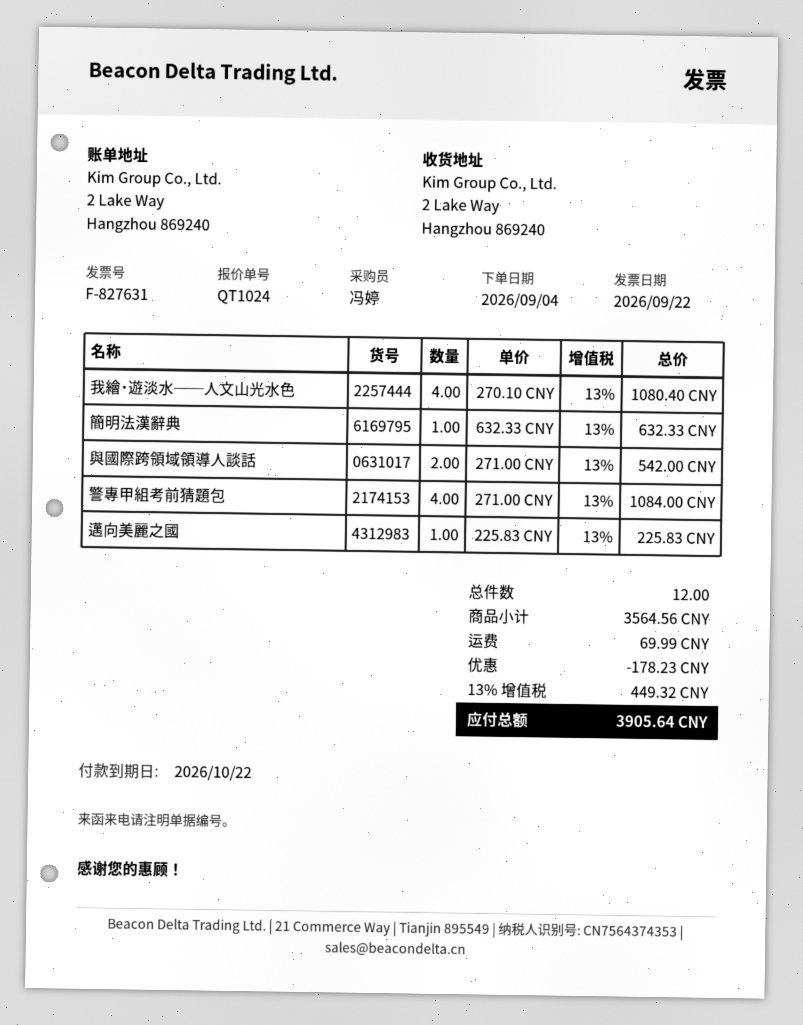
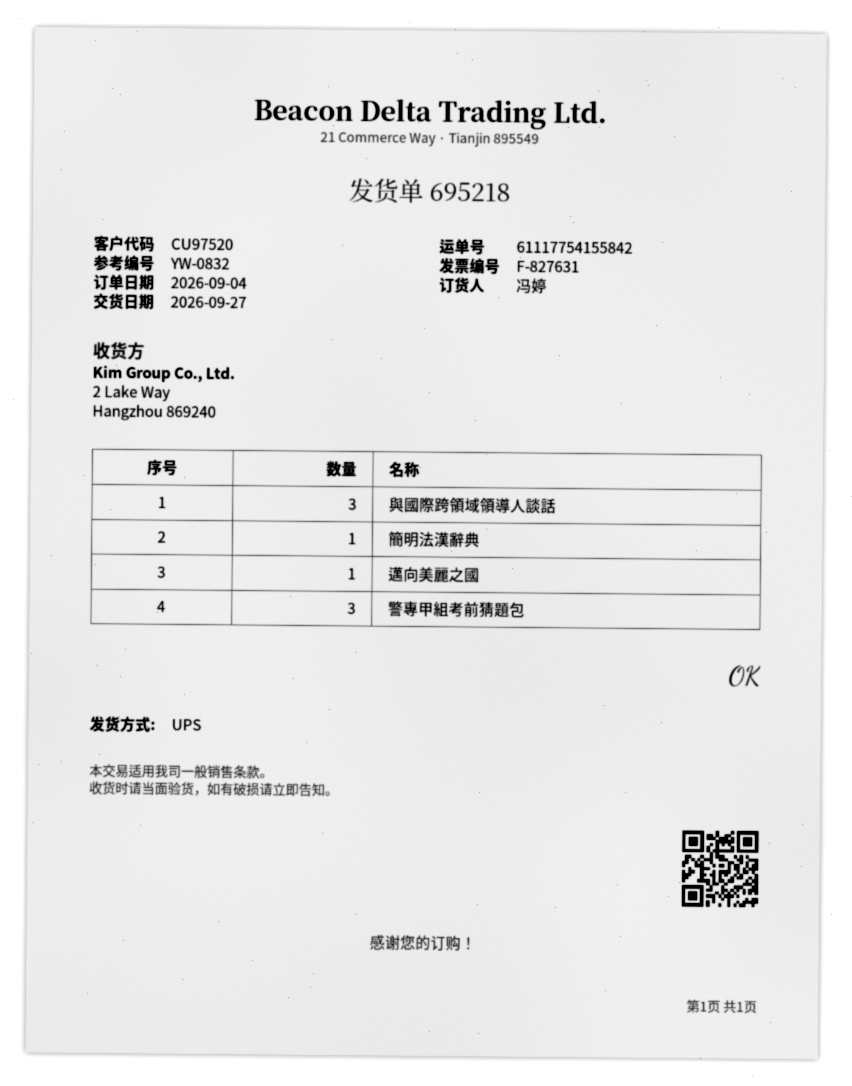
我繪˙遊淡水──人文山光水色: 4 -> none
與國際跨領域領導人談話: 2 -> 3
警專甲組考前猜題包: 4 -> 3

